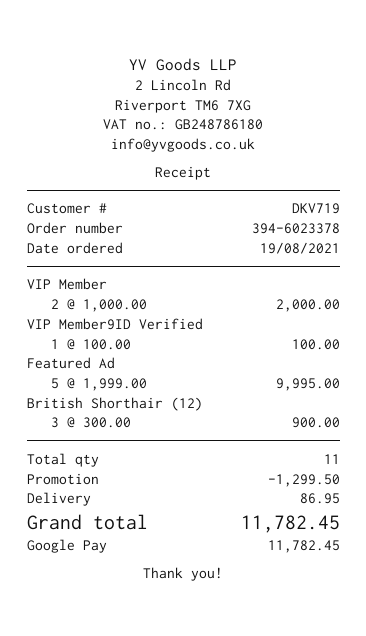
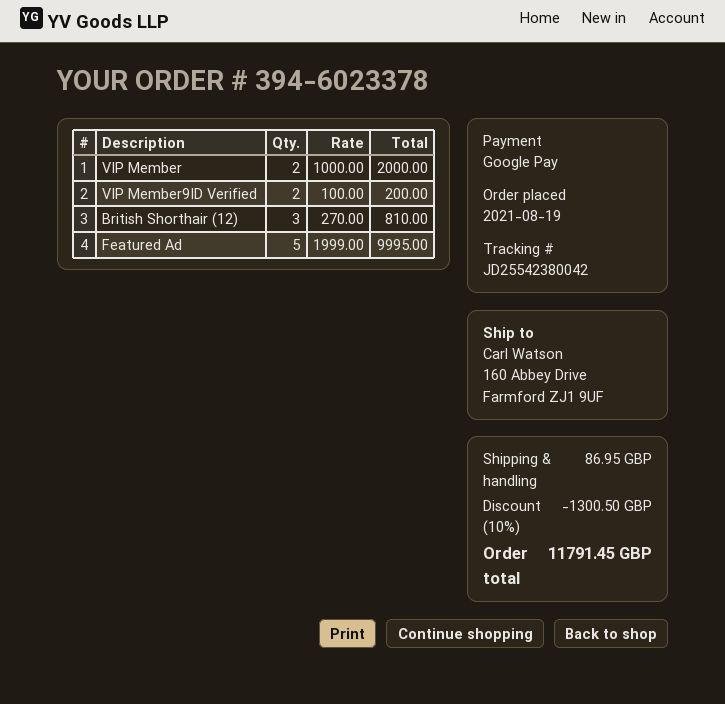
VIP Member9ID Verified: 1 x 100.00 = 100.00 -> 2 x 100.00 = 200.00
British Shorthair (12): 3 x 300.00 = 900.00 -> 3 x 270.00 = 810.00
discount: 1299.50 -> 1300.50
total: 11782.45 -> 11791.45

